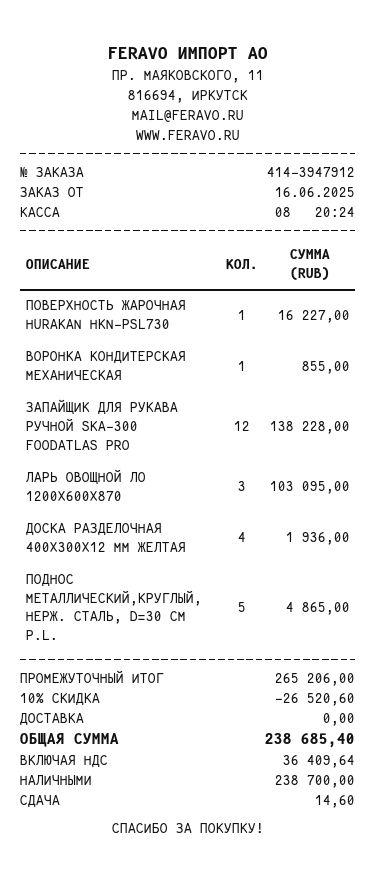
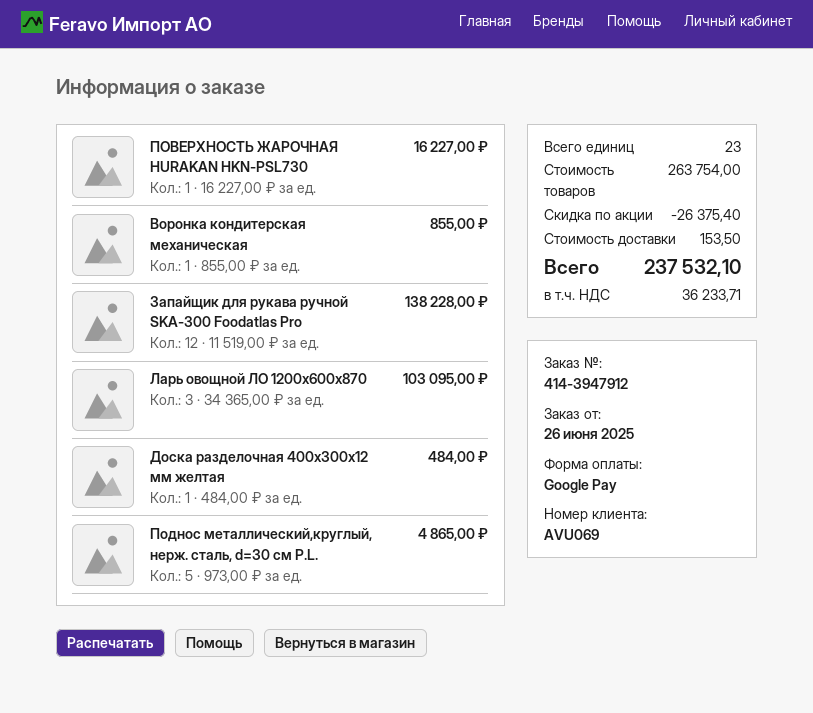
order date: 2025-06-16 -> 2025-06-26
payment method: cash -> Google Pay
ДОСКА РАЗДЕЛОЧНАЯ 400Х300Х12 ММ ЖЕЛТАЯ: 4 for 1936.00 -> 1 for 484.00
subtotal: 265206.00 -> 263754.00
discount: 26520.60 -> 26375.40
shipping: 0.00 -> 153.50
tax: 36409.64 -> 36233.71
total: 238685.40 -> 237532.10

